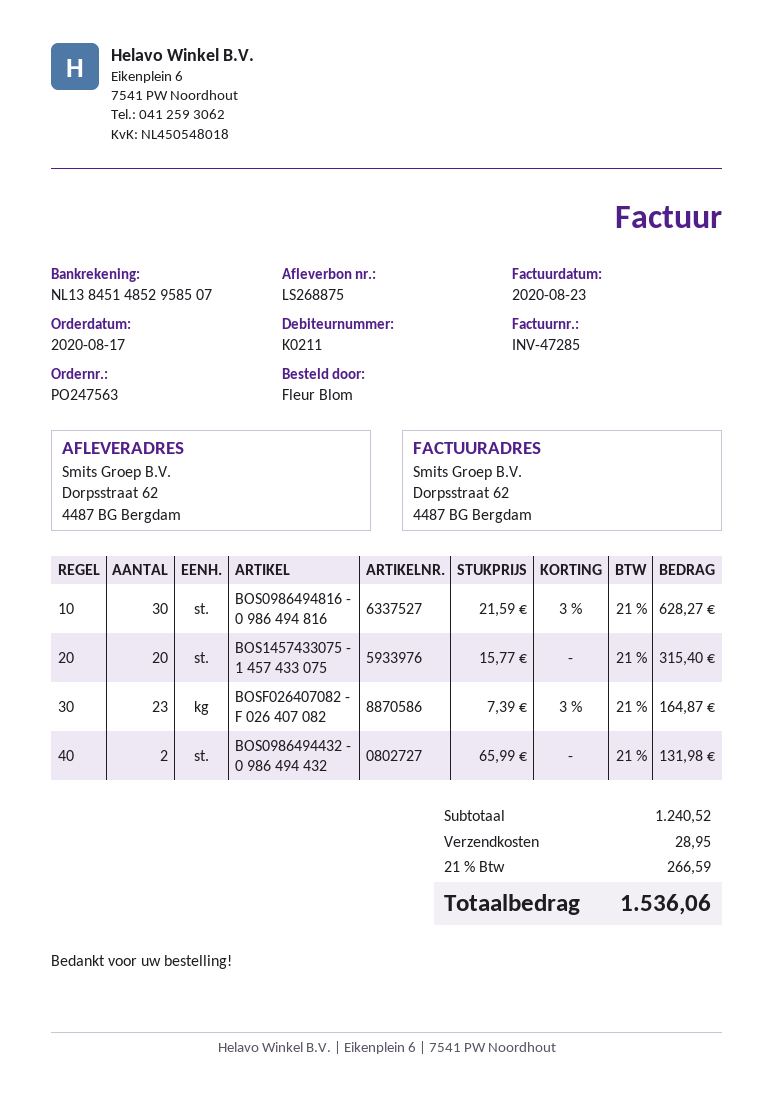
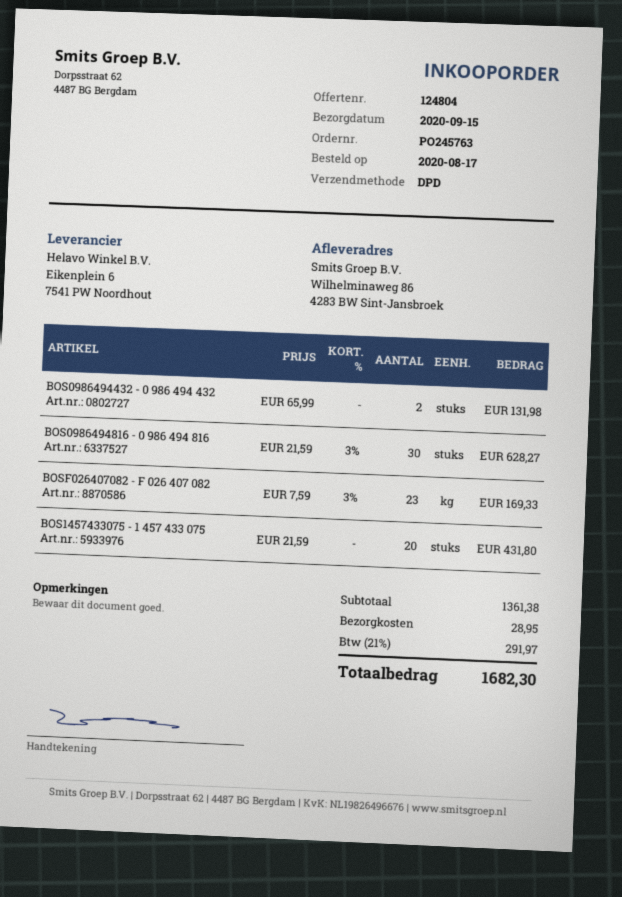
order number: PO247563 -> PO245763
ship to: Dorpsstraat 62, 4487 BG Bergdam -> Wilhelminaweg 86, 4283 BW Sint-Jansbroek
BOS1457433075 - 1 457 433 075: 20 x 15.77 = 315.40 -> 20 x 21.59 = 431.80
BOSF026407082 - F 026 407 082: 23 x 7.39 - 3% = 164.87 -> 23 x 7.59 - 3% = 169.33
subtotal: 1240.52 -> 1361.38
tax: 21% = 266.59 -> 21% = 291.97
total: 1536.06 -> 1682.30

